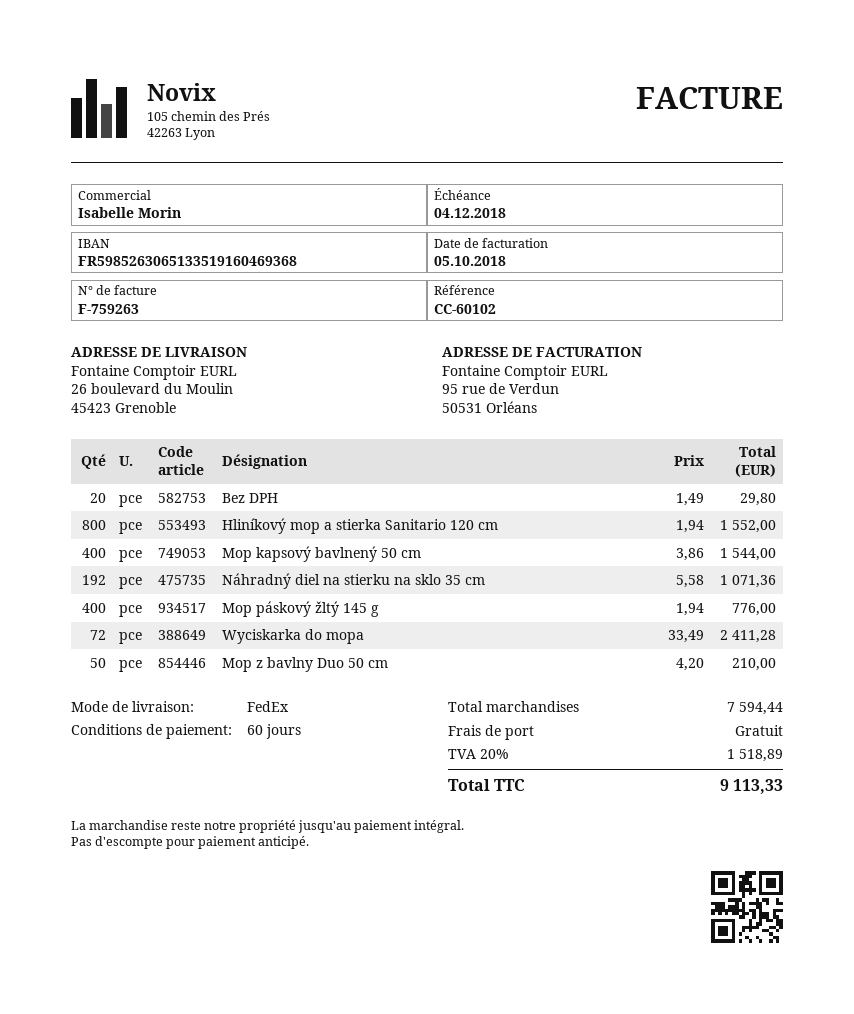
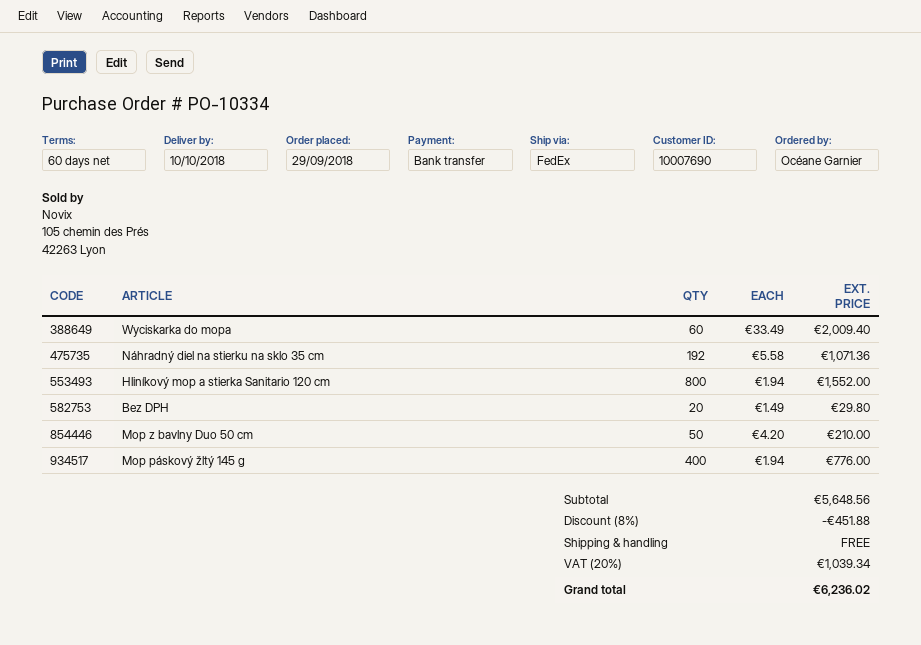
Mop kapsový bavlnený 50 cm: 400 x 3.86 = 1544.00 -> none
Wyciskarka do mopa: 72 x 33.49 = 2411.28 -> 60 x 33.49 = 2009.40
subtotal: 7594.44 -> 5648.56
discount: none -> 8% = 451.88
tax: 20% = 1518.89 -> 20% = 1039.34
total: 9113.33 -> 6236.02

